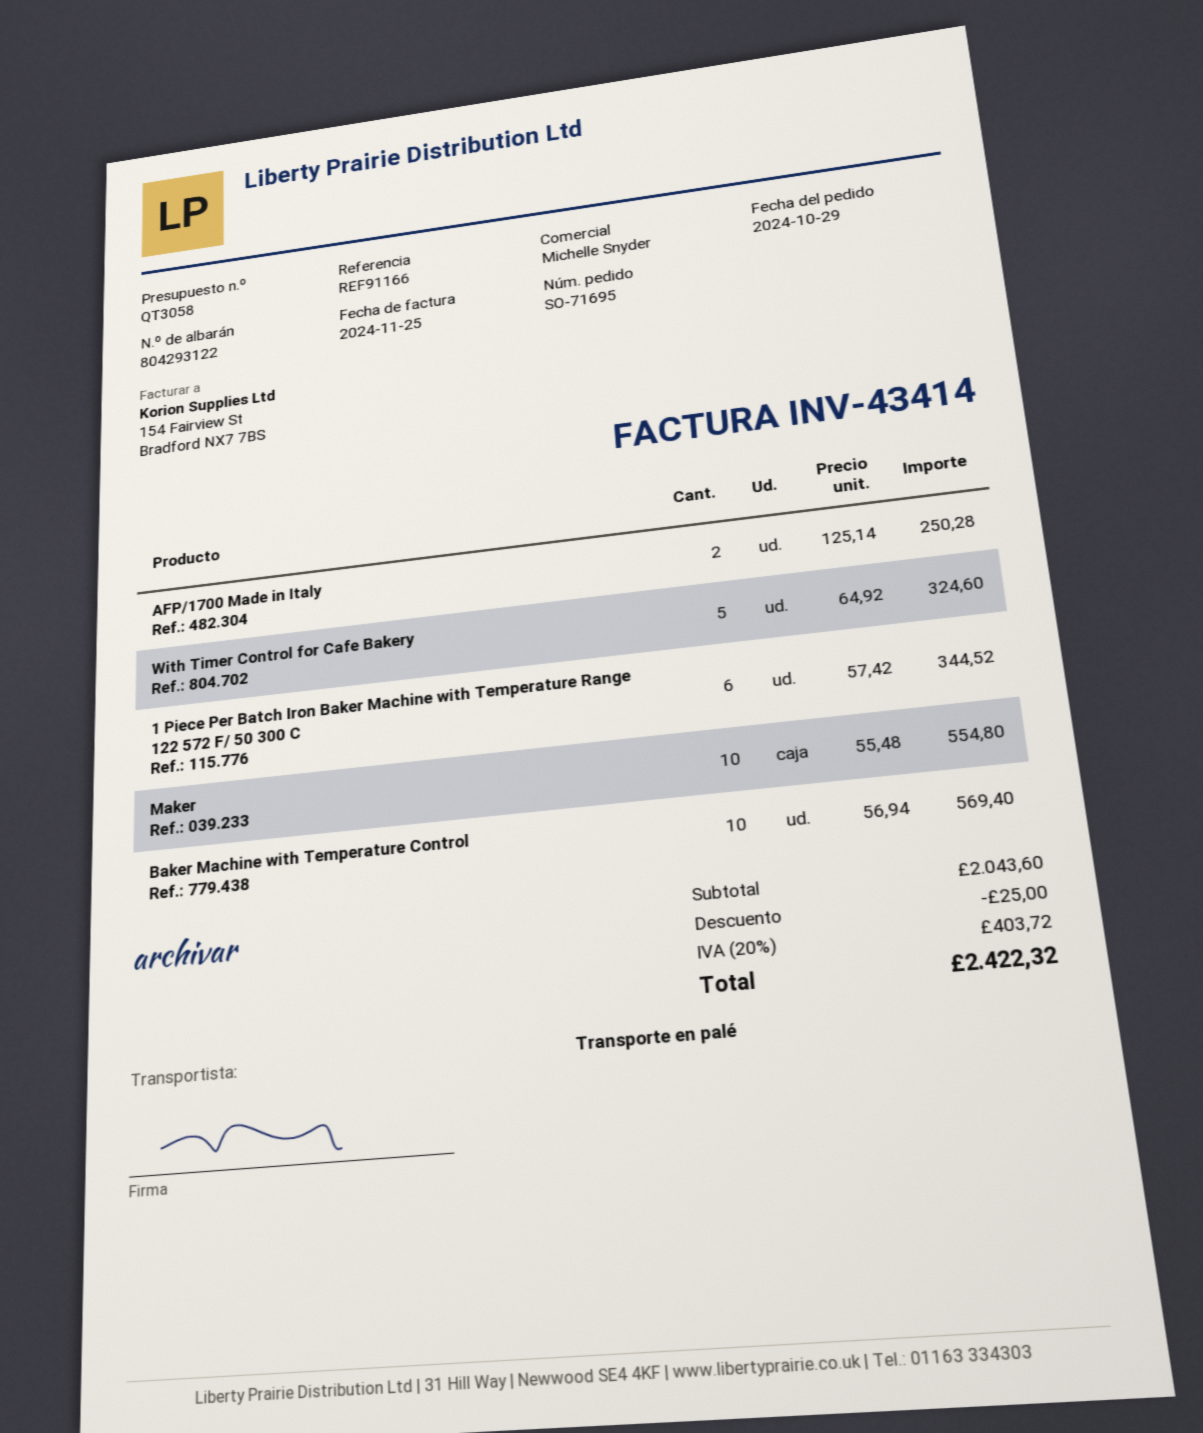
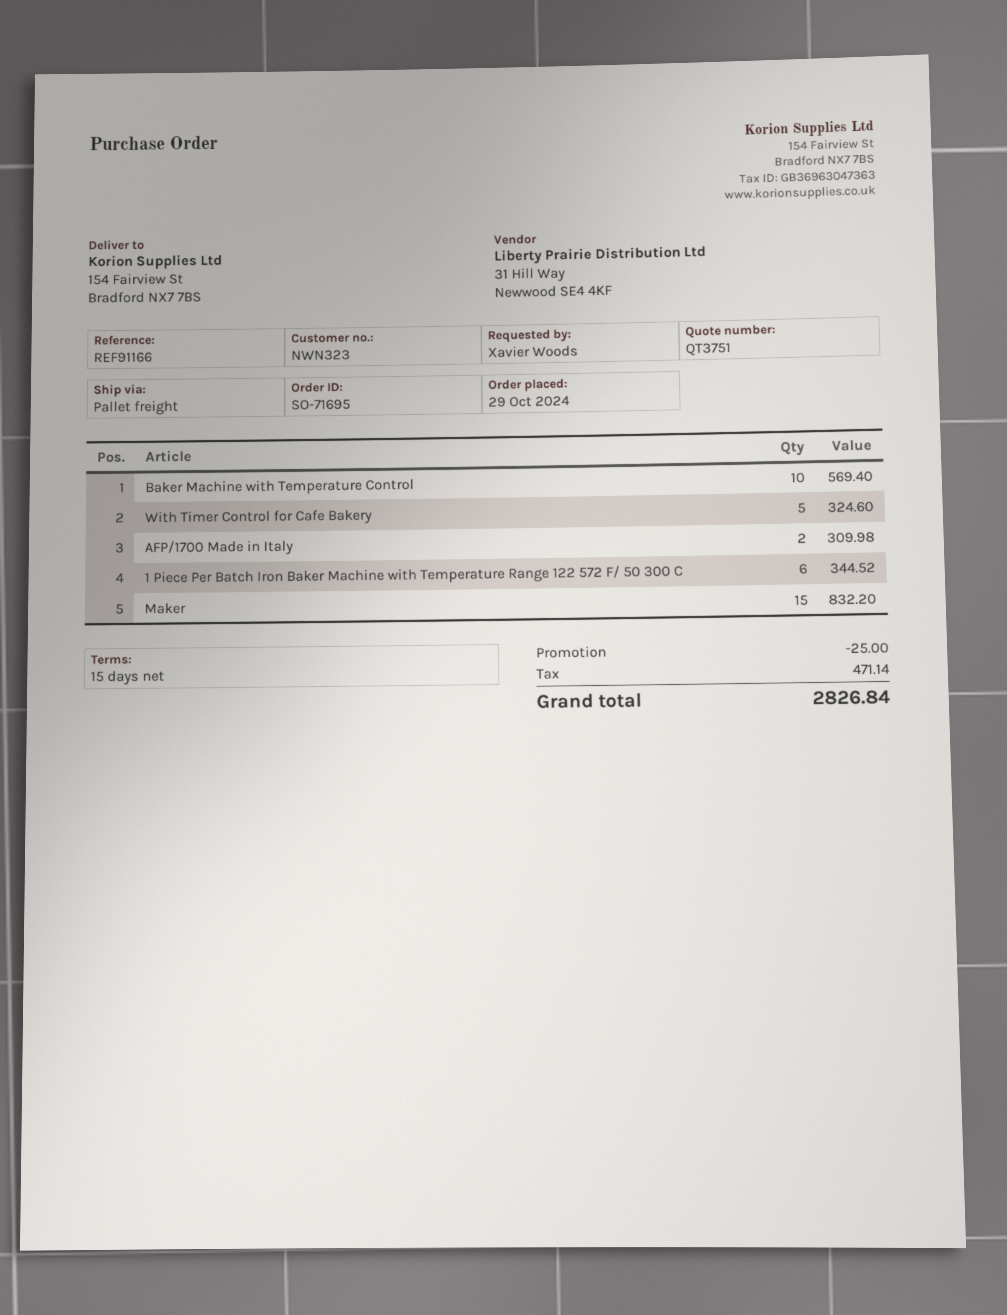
quote number: QT3058 -> QT3751
AFP/1700 Made in Italy: 2 for 250.28 -> 2 for 309.98
Maker: 10 for 554.80 -> 15 for 832.20
tax: 403.72 -> 471.14
total: 2422.32 -> 2826.84

